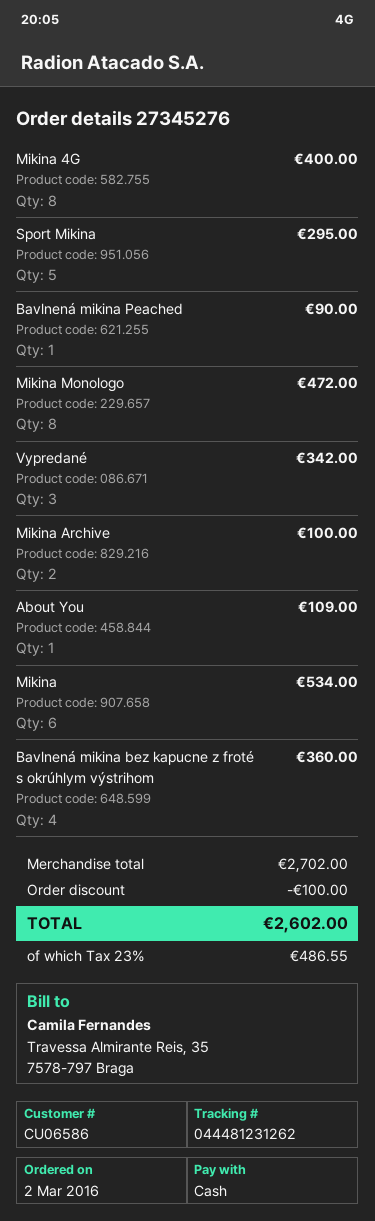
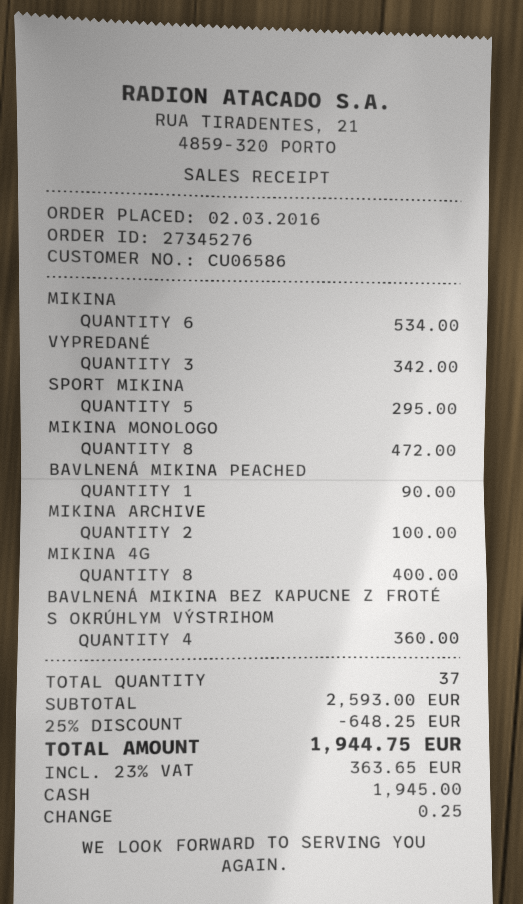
About You: 1 for 109.00 -> none
subtotal: 2702.00 -> 2593.00
discount: 100.00 -> 648.25
tax: 23% = 486.55 -> 23% = 363.65
total: 2602.00 -> 1944.75

